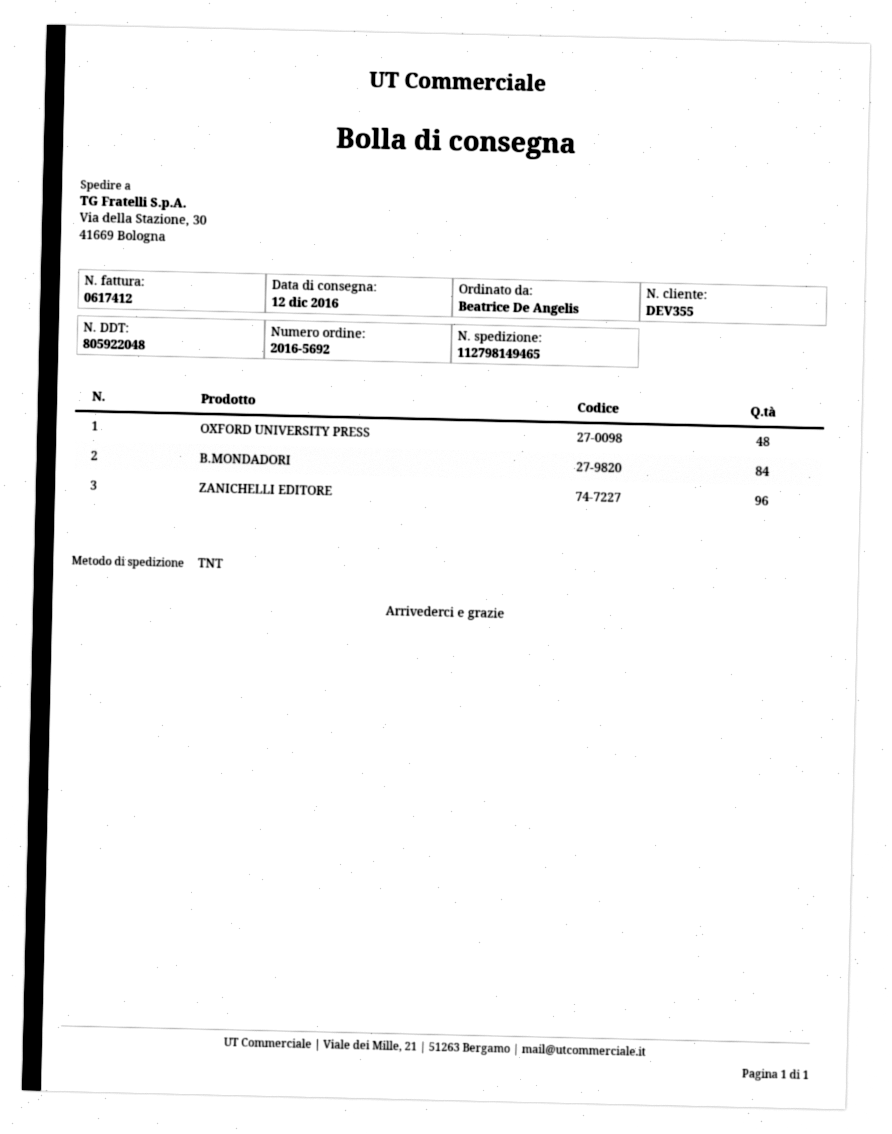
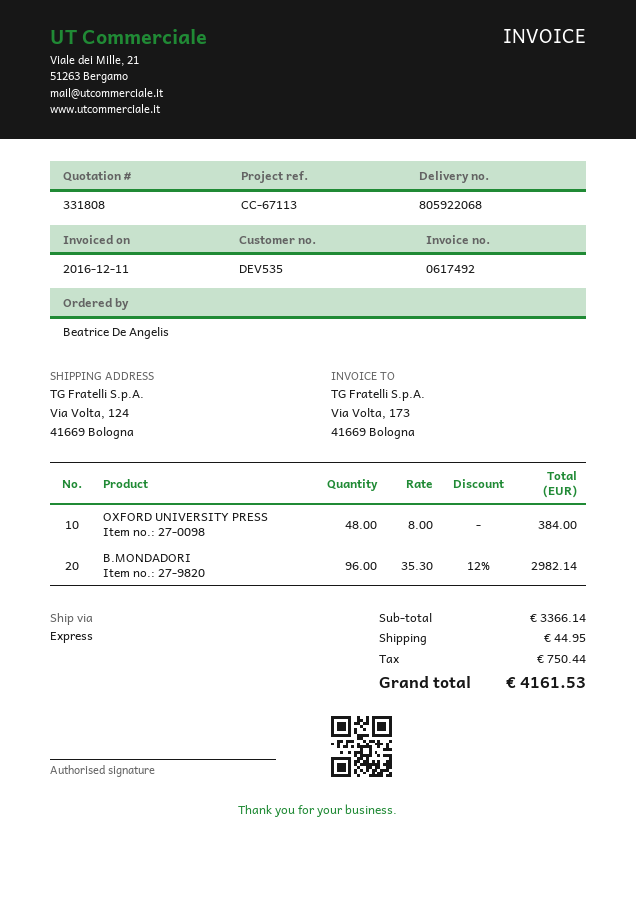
delivery note number: 805922048 -> 805922068
invoice number: 0617412 -> 0617492
customer number: DEV355 -> DEV535
shipping method: TNT -> express
ship to: Via della Stazione, 30, 41669 Bologna -> Via Volta, 124, 41669 Bologna
B.MONDADORI: 84 -> 96
ZANICHELLI EDITORE: 96 -> none

